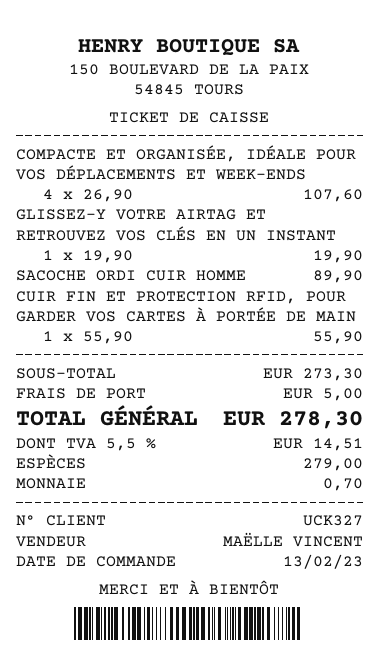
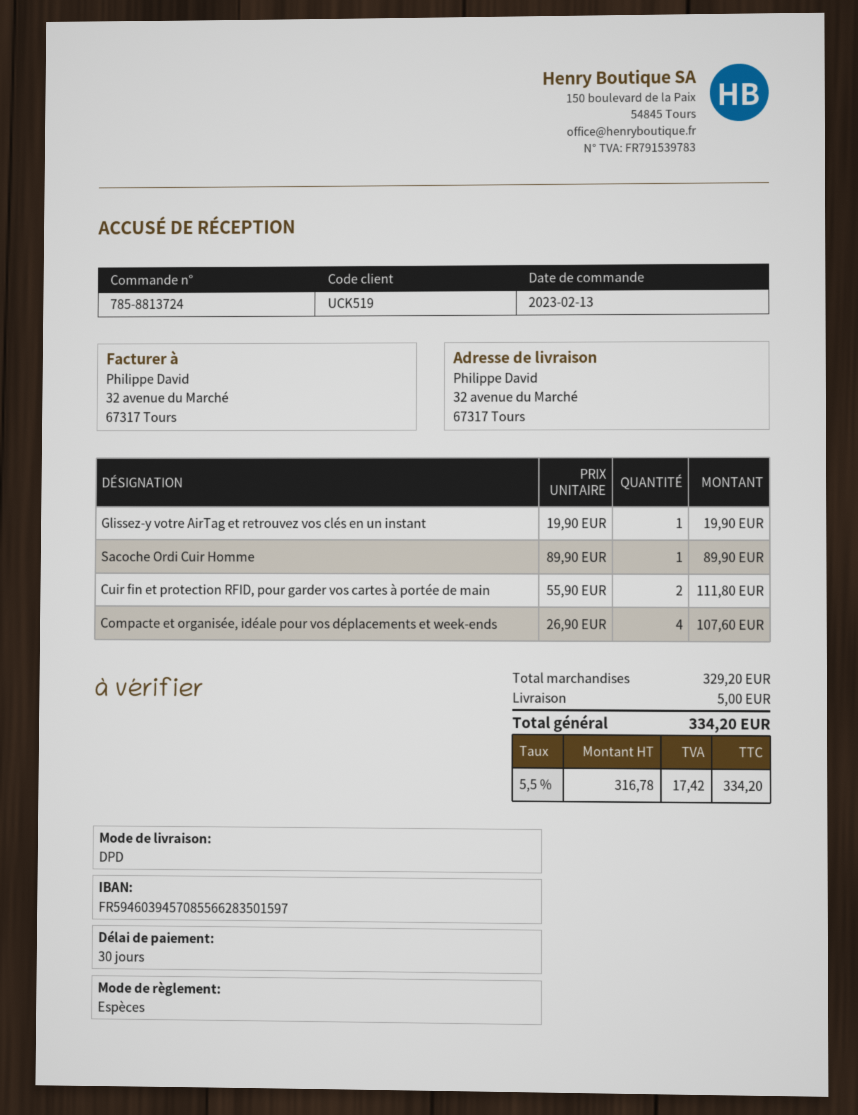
customer number: UCK327 -> UCK519
CUIR FIN ET PROTECTION RFID, POUR GARDER VOS CARTES À PORTÉE DE MAIN: 1 x 55.90 = 55.90 -> 2 x 55.90 = 111.80
subtotal: 273.30 -> 329.20
tax: 5.5% = 14.51 -> 5.5% = 17.42
total: 278.30 -> 334.20

